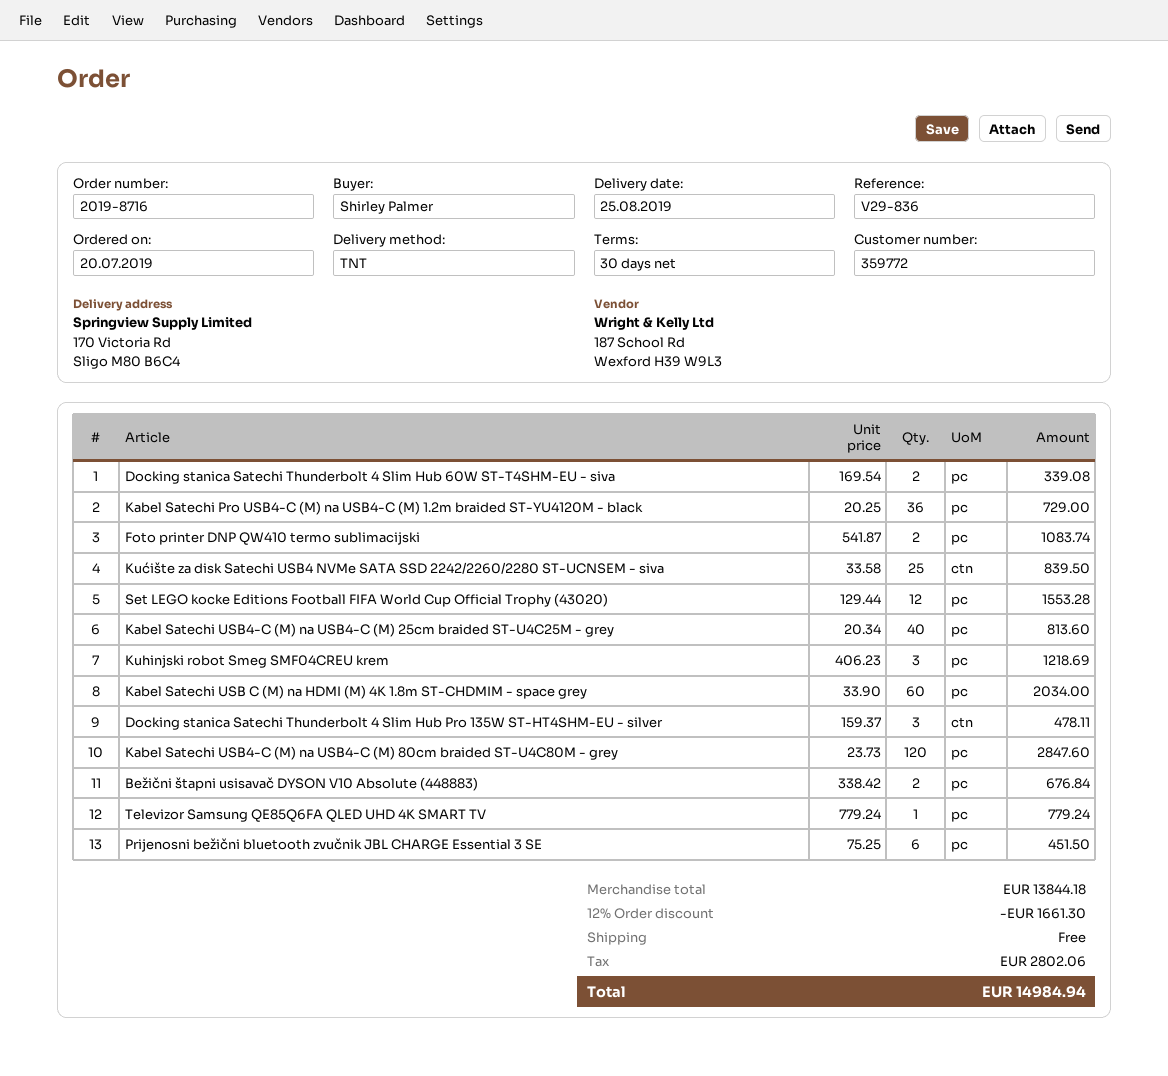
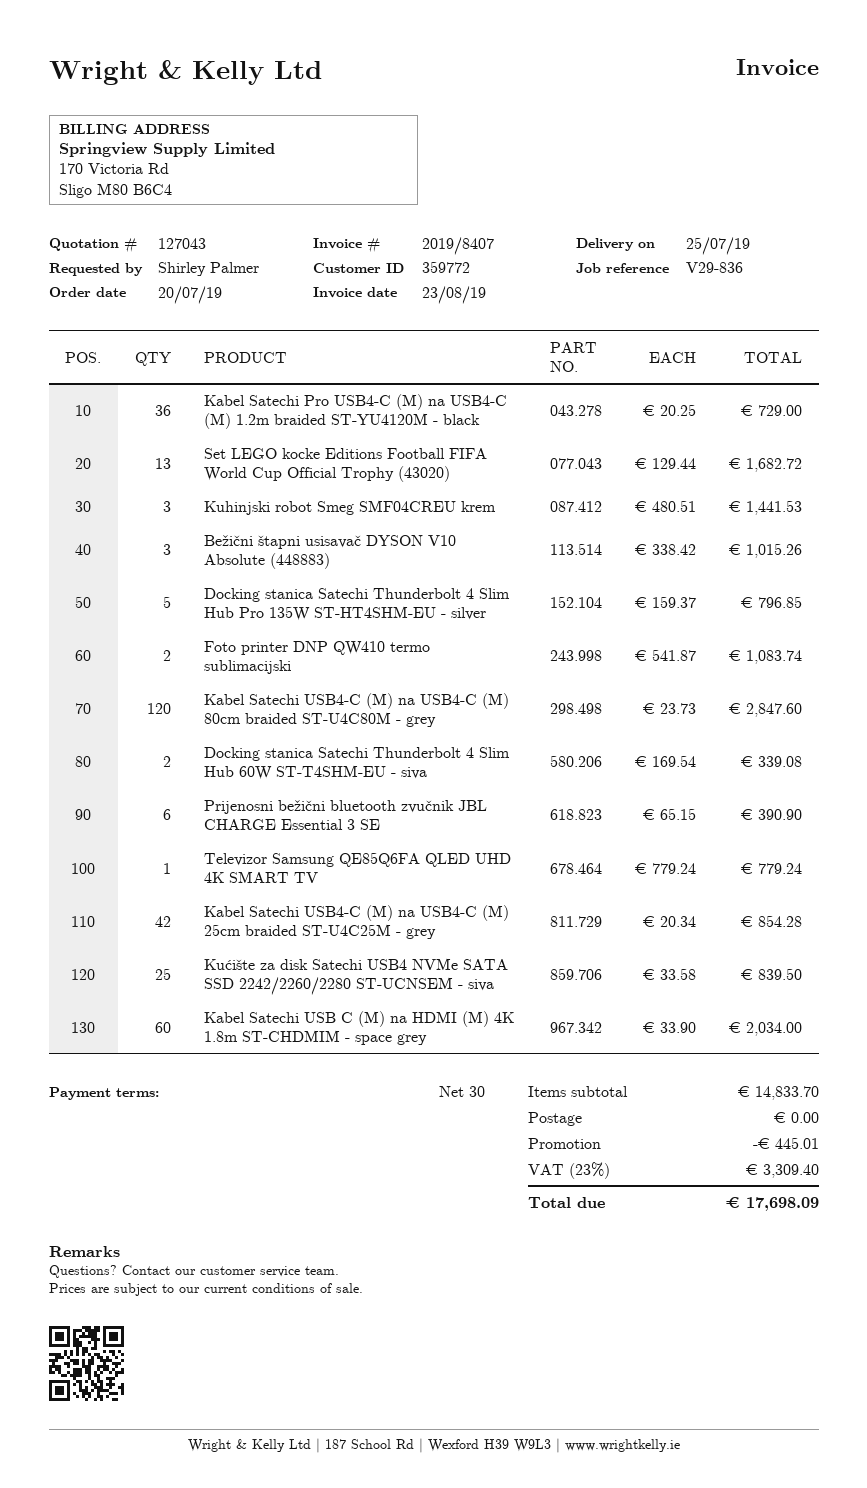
delivery date: 2019-08-25 -> 2019-07-25
Set LEGO kocke Editions Football FIFA World Cup Official Trophy (43020): 12 x 129.44 = 1553.28 -> 13 x 129.44 = 1682.72
Kabel Satechi USB4-C (M) na USB4-C (M) 25cm braided ST-U4C25M - grey: 40 x 20.34 = 813.60 -> 42 x 20.34 = 854.28
Kuhinjski robot Smeg SMF04CREU krem: 3 x 406.23 = 1218.69 -> 3 x 480.51 = 1441.53
Docking stanica Satechi Thunderbolt 4 Slim Hub Pro 135W ST-HT4SHM-EU - silver: 3 x 159.37 = 478.11 -> 5 x 159.37 = 796.85
Bežični štapni usisavač DYSON V10 Absolute (448883): 2 x 338.42 = 676.84 -> 3 x 338.42 = 1015.26
Prijenosni bežični bluetooth zvučnik JBL CHARGE Essential 3 SE: 6 x 75.25 = 451.50 -> 6 x 65.15 = 390.90
subtotal: 13844.18 -> 14833.70
discount: 1661.30 -> 445.01
tax: 2802.06 -> 3309.40
total: 14984.94 -> 17698.09

